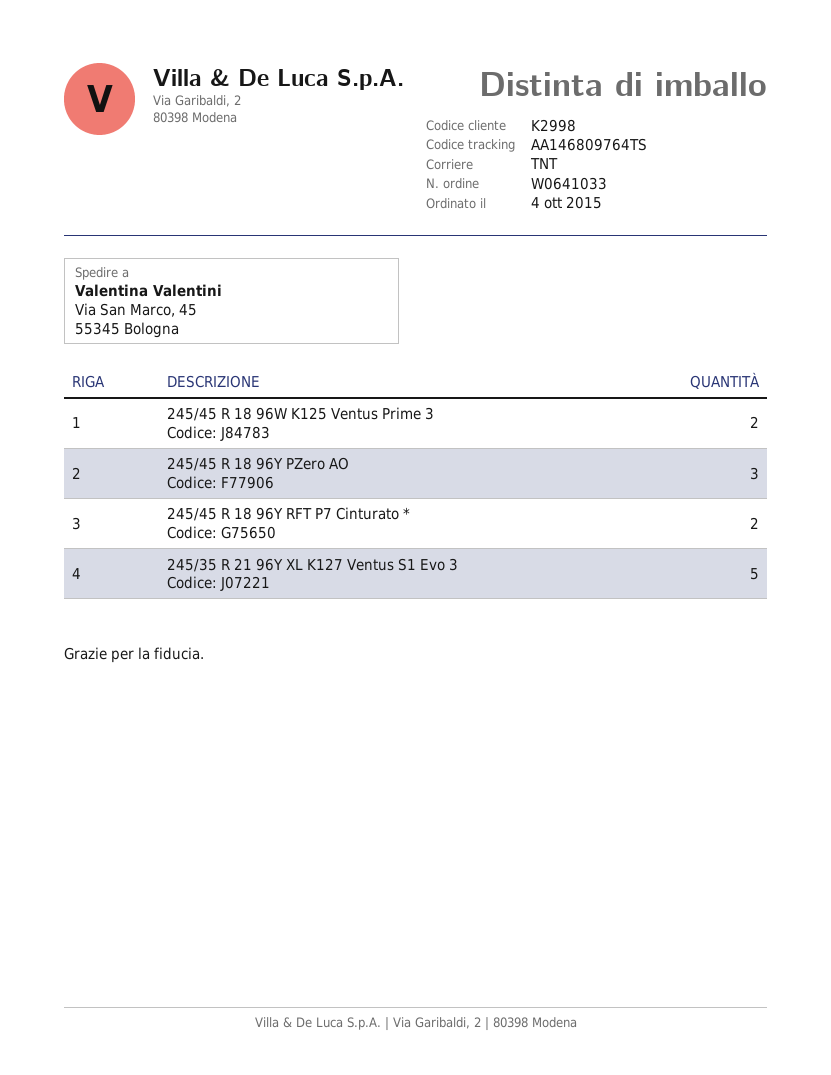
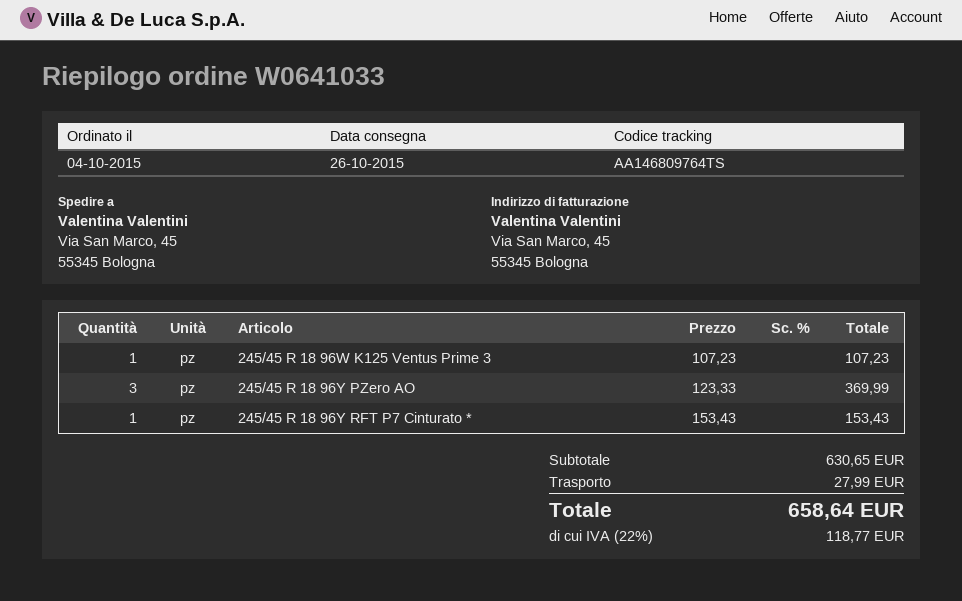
245/45 R 18 96W K125 Ventus Prime 3: 2 -> 1
245/45 R 18 96Y RFT P7 Cinturato *: 2 -> 1
245/35 R 21 96Y XL K127 Ventus S1 Evo 3: 5 -> none

